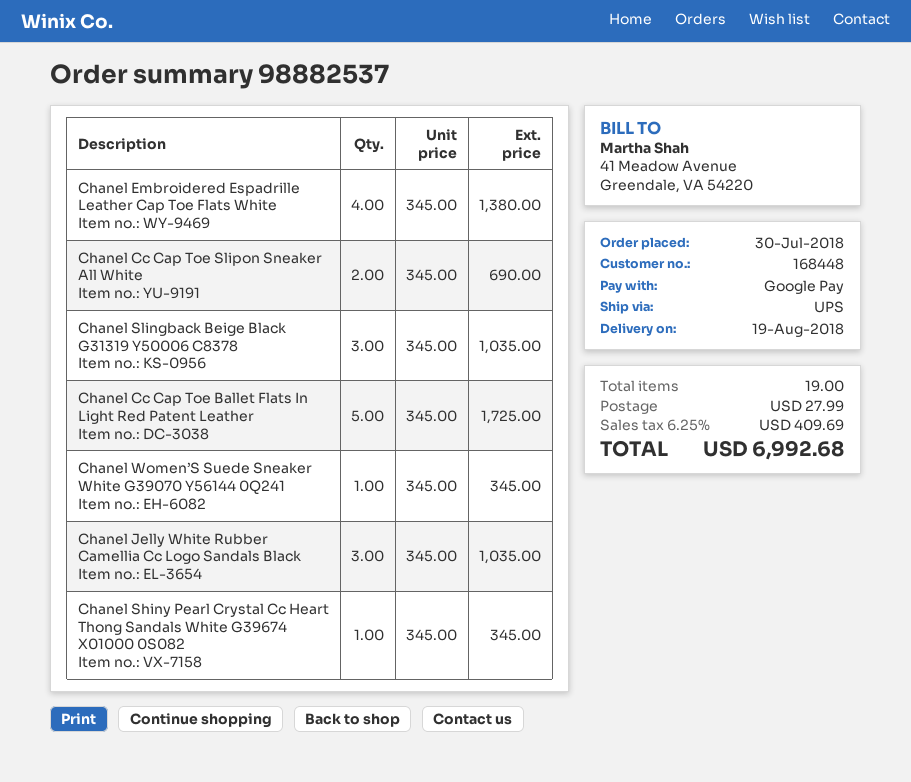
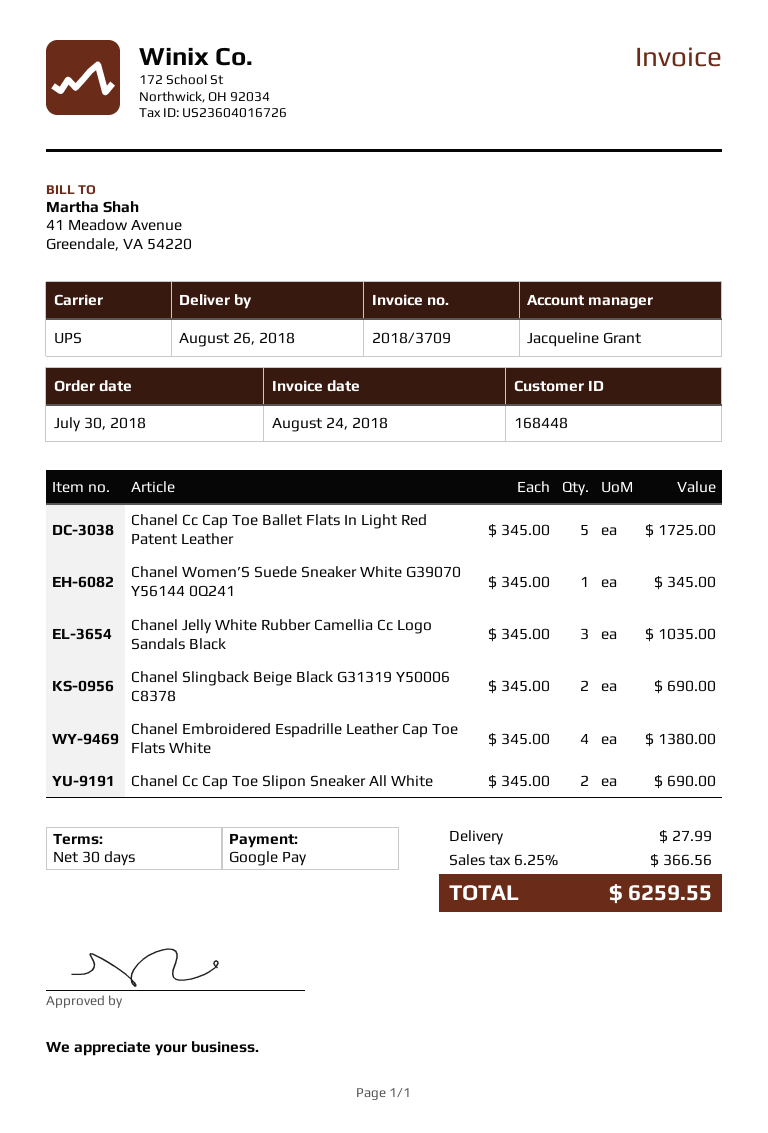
delivery date: 2018-08-19 -> 2018-08-26
Chanel Slingback Beige Black G31319 Y50006 C8378: 3 x 345.00 = 1035.00 -> 2 x 345.00 = 690.00
Chanel Shiny Pearl Crystal Cc Heart Thong Sandals White G39674 X01000 0S082: 1 x 345.00 = 345.00 -> none
tax: 6.25% = 409.69 -> 6.25% = 366.56
total: 6992.68 -> 6259.55

